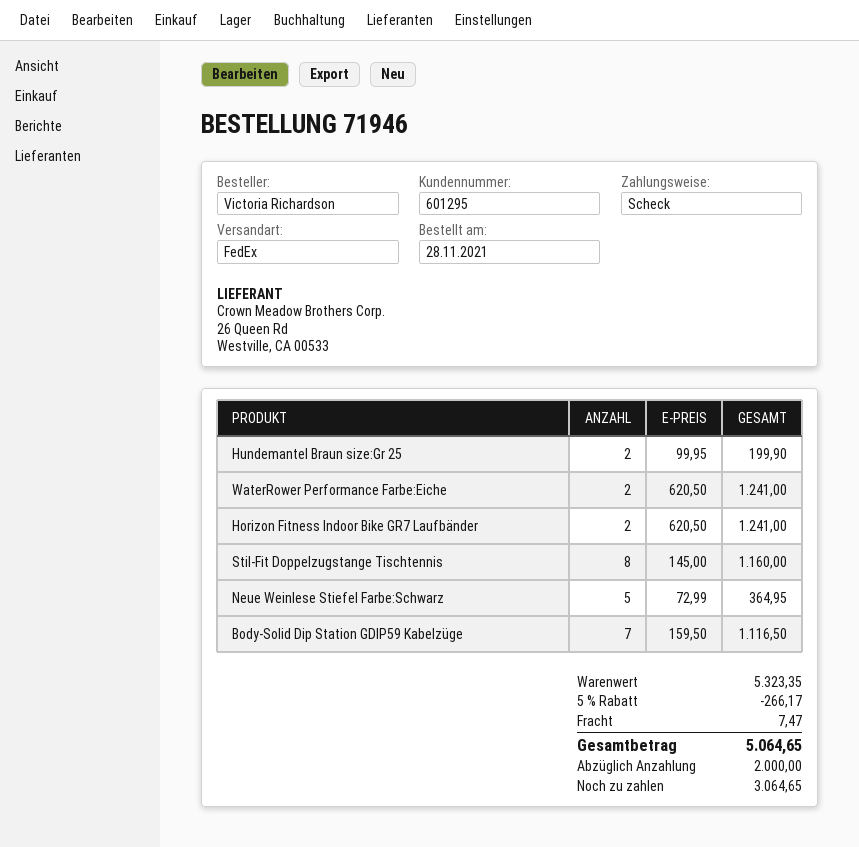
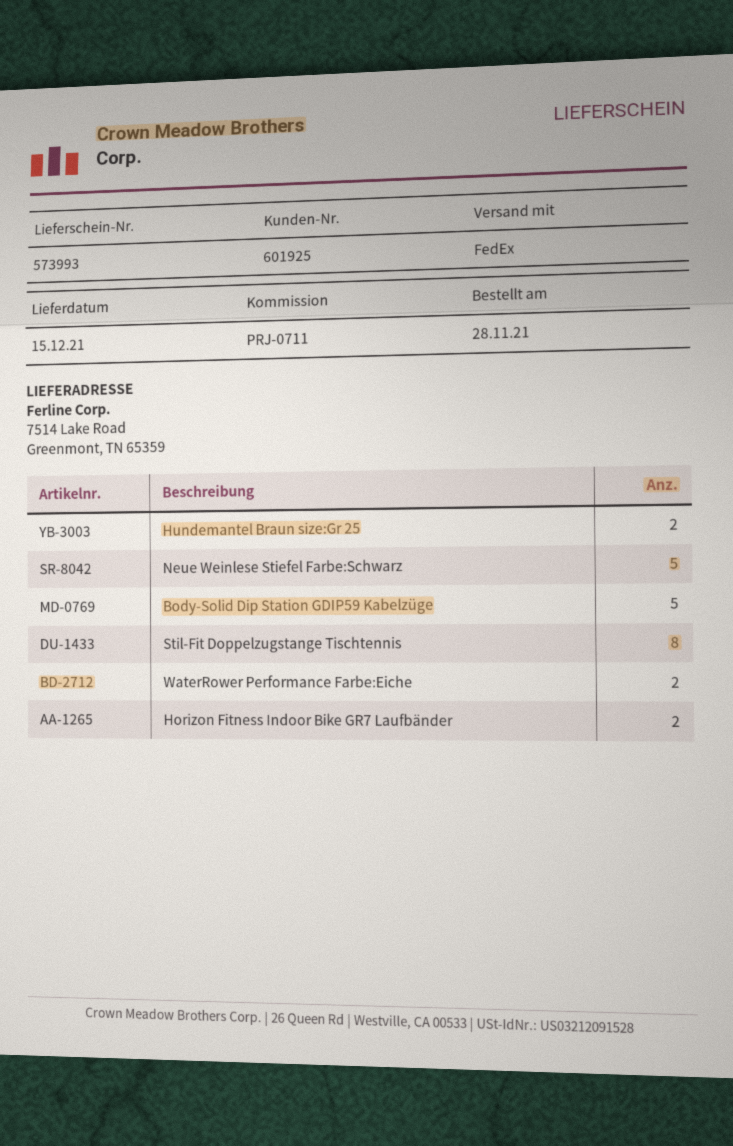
customer number: 601295 -> 601925
Body-Solid Dip Station GDIP59 Kabelzüge: 7 -> 5

